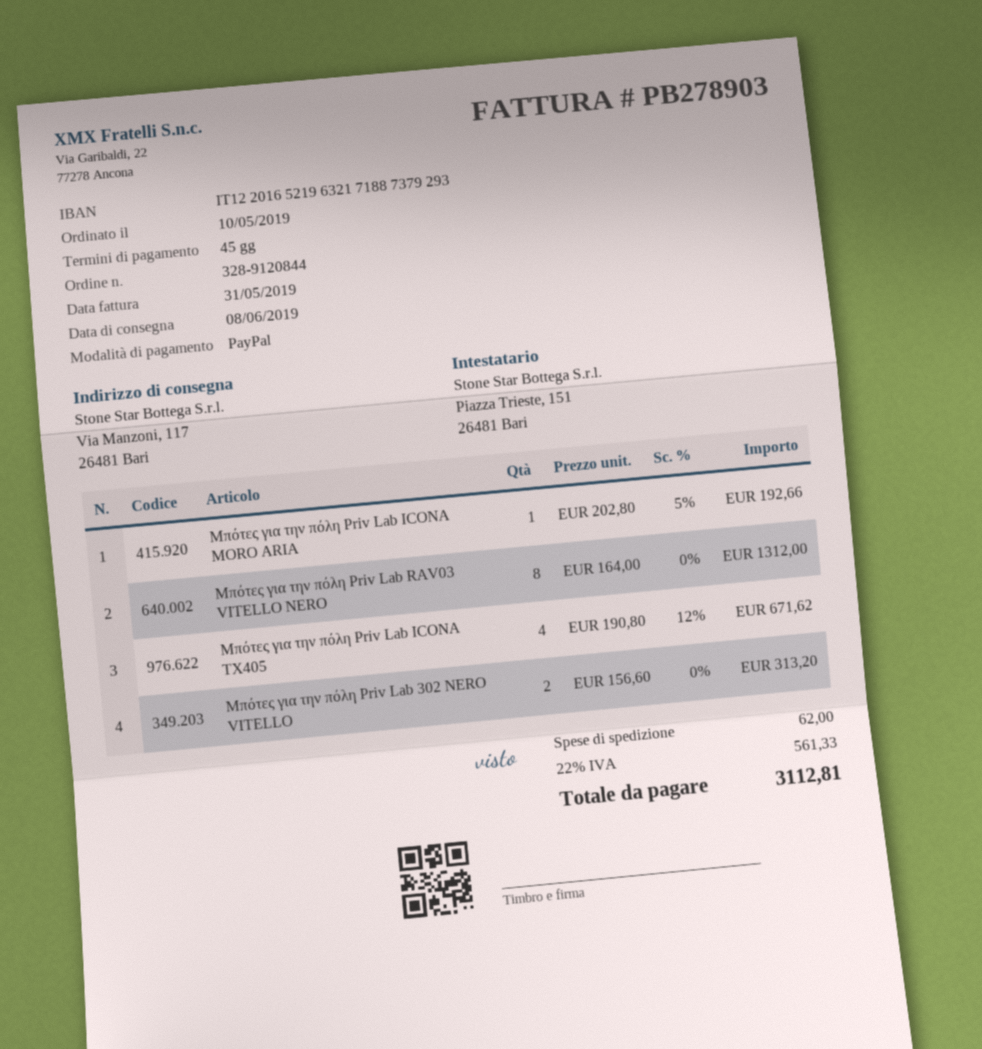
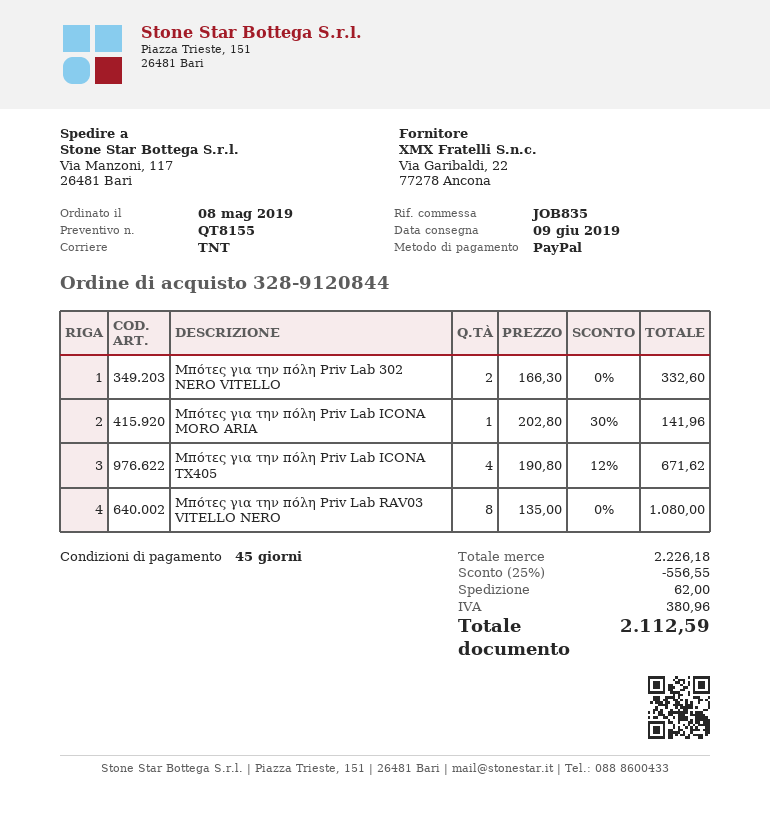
order date: 2019-05-10 -> 2019-05-08
delivery date: 2019-06-08 -> 2019-06-09
Μπότες για την πόλη Priv Lab ICONA MORO ARIA: 1 x 202.80 - 5% = 192.66 -> 1 x 202.80 - 30% = 141.96
Μπότες για την πόλη Priv Lab RAV03 VITELLO NERO: 8 x 164.00 = 1312.00 -> 8 x 135.00 = 1080.00
Μπότες για την πόλη Priv Lab 302 NERO VITELLO: 2 x 156.60 = 313.20 -> 2 x 166.30 = 332.60
discount: none -> 25% = 556.55
tax: 561.33 -> 380.96
total: 3112.81 -> 2112.59

